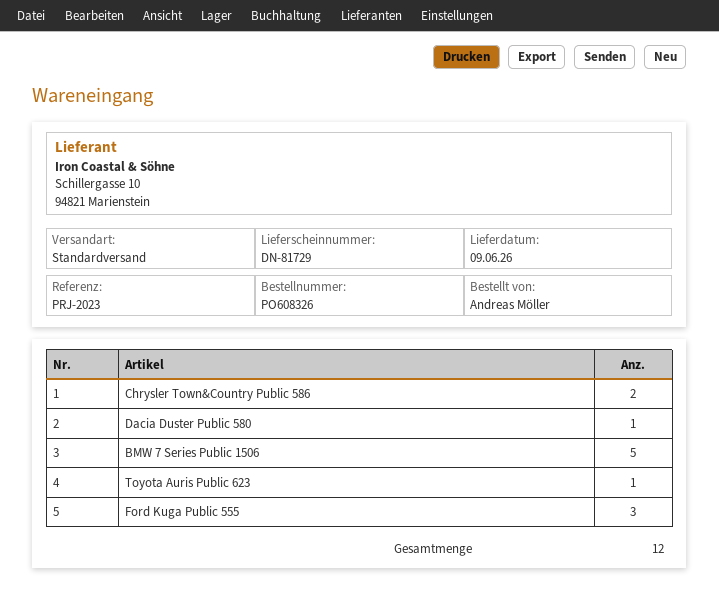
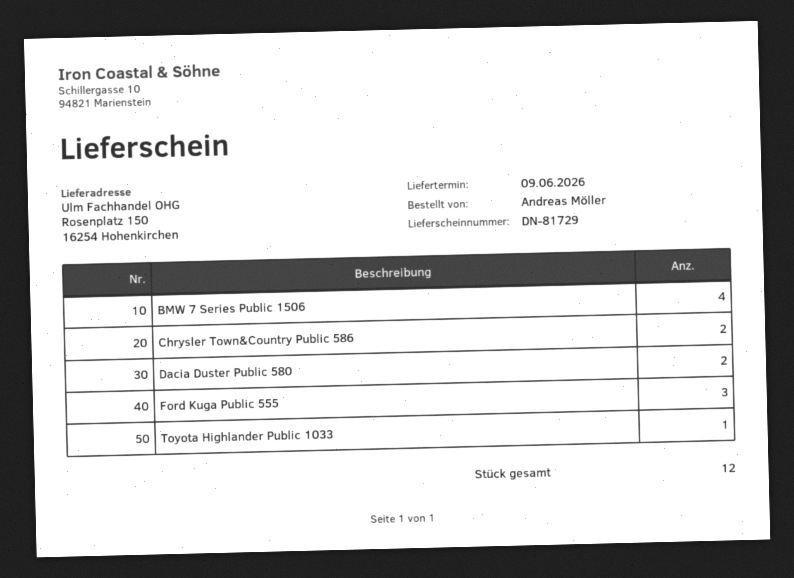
Dacia Duster Public 580: 1 -> 2
BMW 7 Series Public 1506: 5 -> 4
Toyota Auris Public 623: 1 -> none
Toyota Highlander Public 1033: none -> 1

